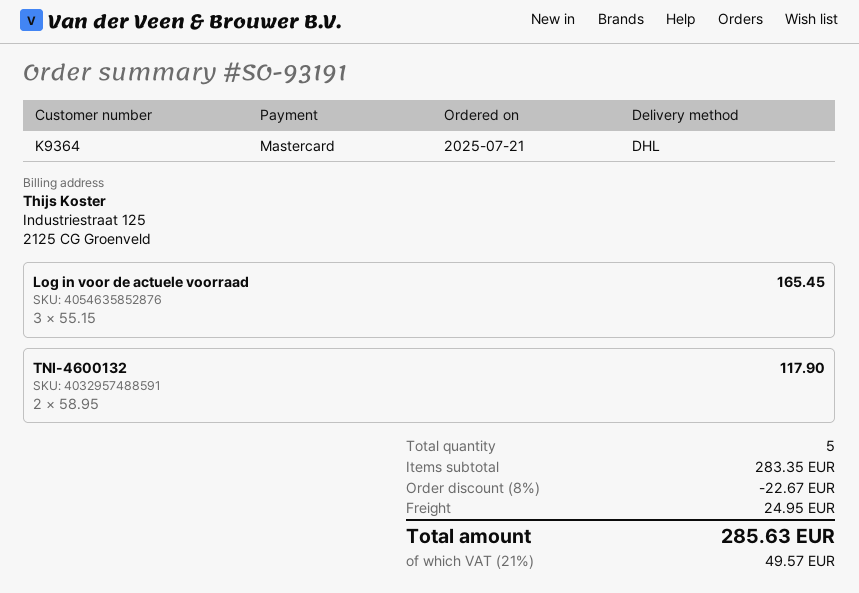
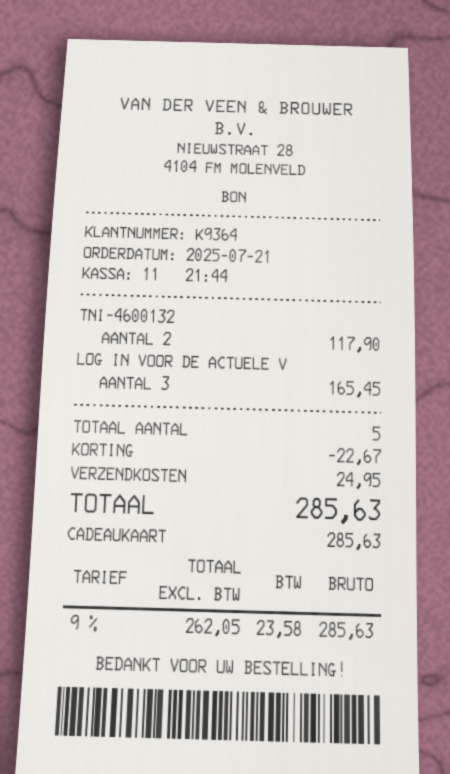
payment method: Mastercard -> gift card
tax: 21% = 49.57 -> 9% = 23.58

